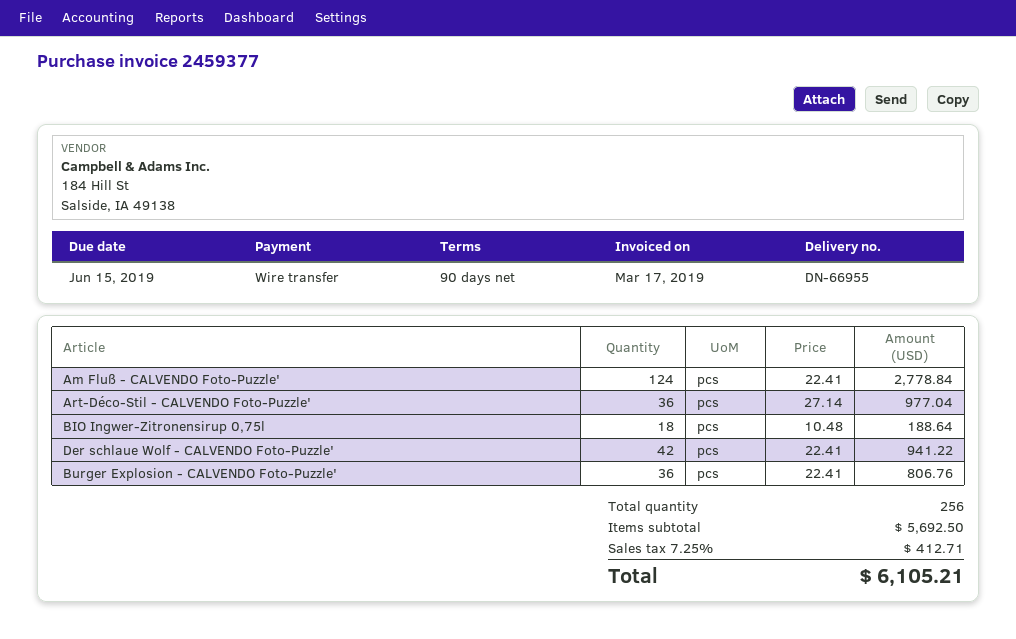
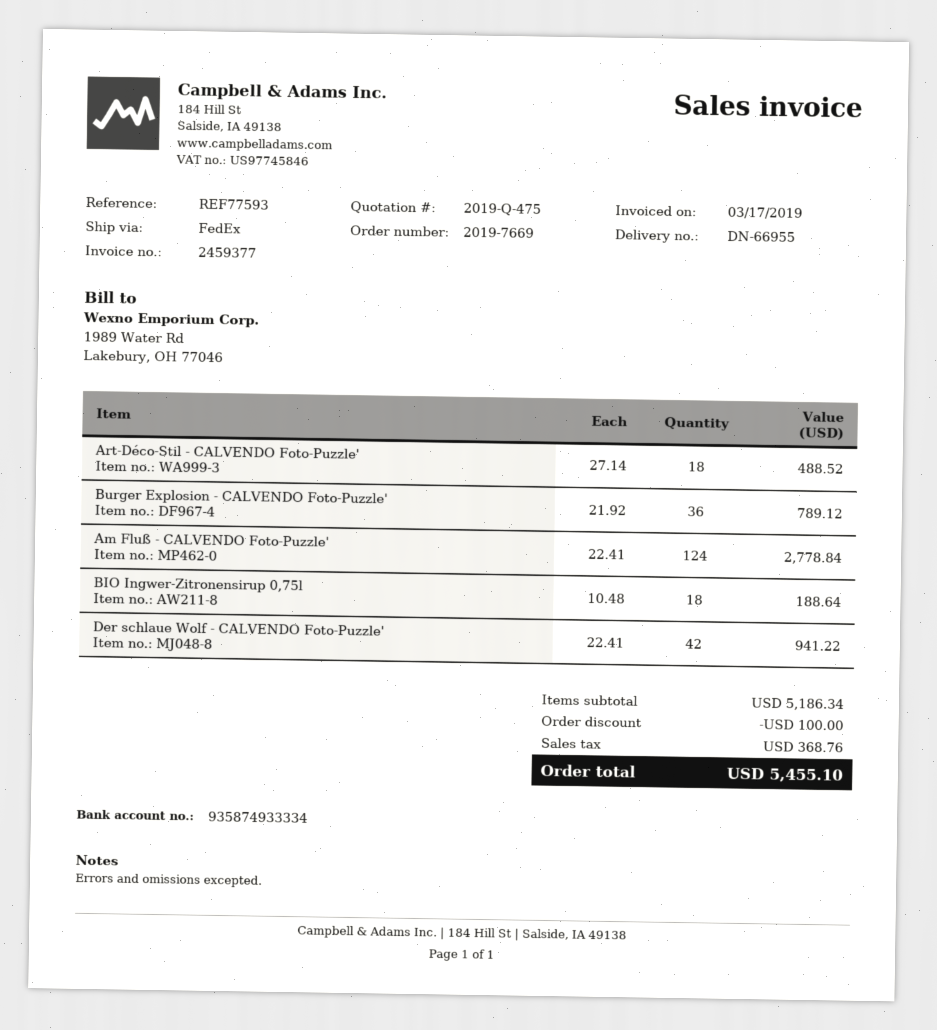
Art-Déco-Stil - CALVENDO Foto-Puzzle': 36 x 27.14 = 977.04 -> 18 x 27.14 = 488.52
Burger Explosion - CALVENDO Foto-Puzzle': 36 x 22.41 = 806.76 -> 36 x 21.92 = 789.12
subtotal: 5692.50 -> 5186.34
discount: none -> 100.00
tax: 412.71 -> 368.76
total: 6105.21 -> 5455.10

